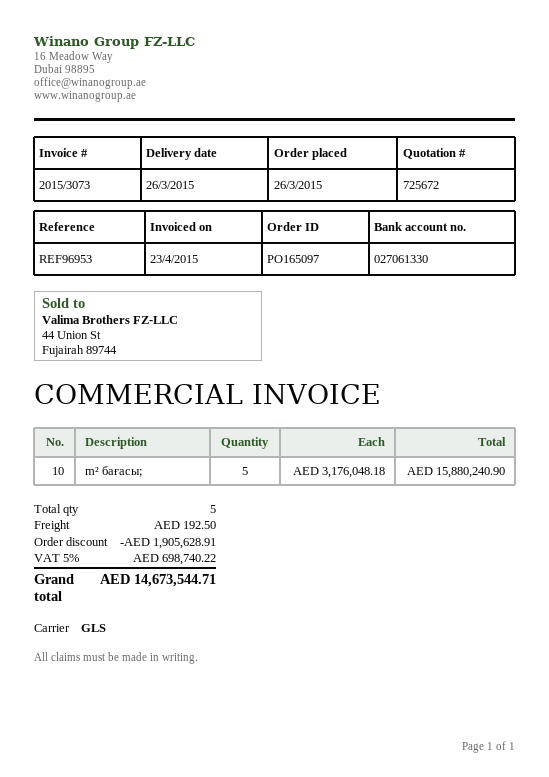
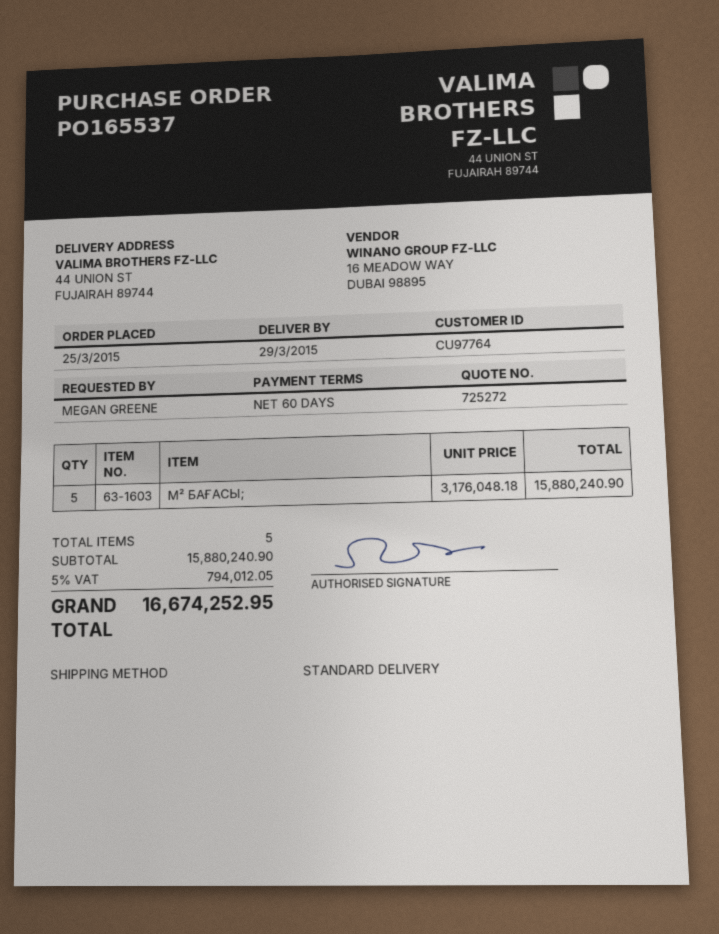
quote number: 725672 -> 725272
order number: PO165097 -> PO165537
order date: 2015-03-26 -> 2015-03-25
delivery date: 2015-03-26 -> 2015-03-29
shipping method: GLS -> standard
discount: 1905628.91 -> none
shipping: 192.50 -> none
tax: 5% = 698740.22 -> 5% = 794012.05
total: 14673544.71 -> 16674252.95

